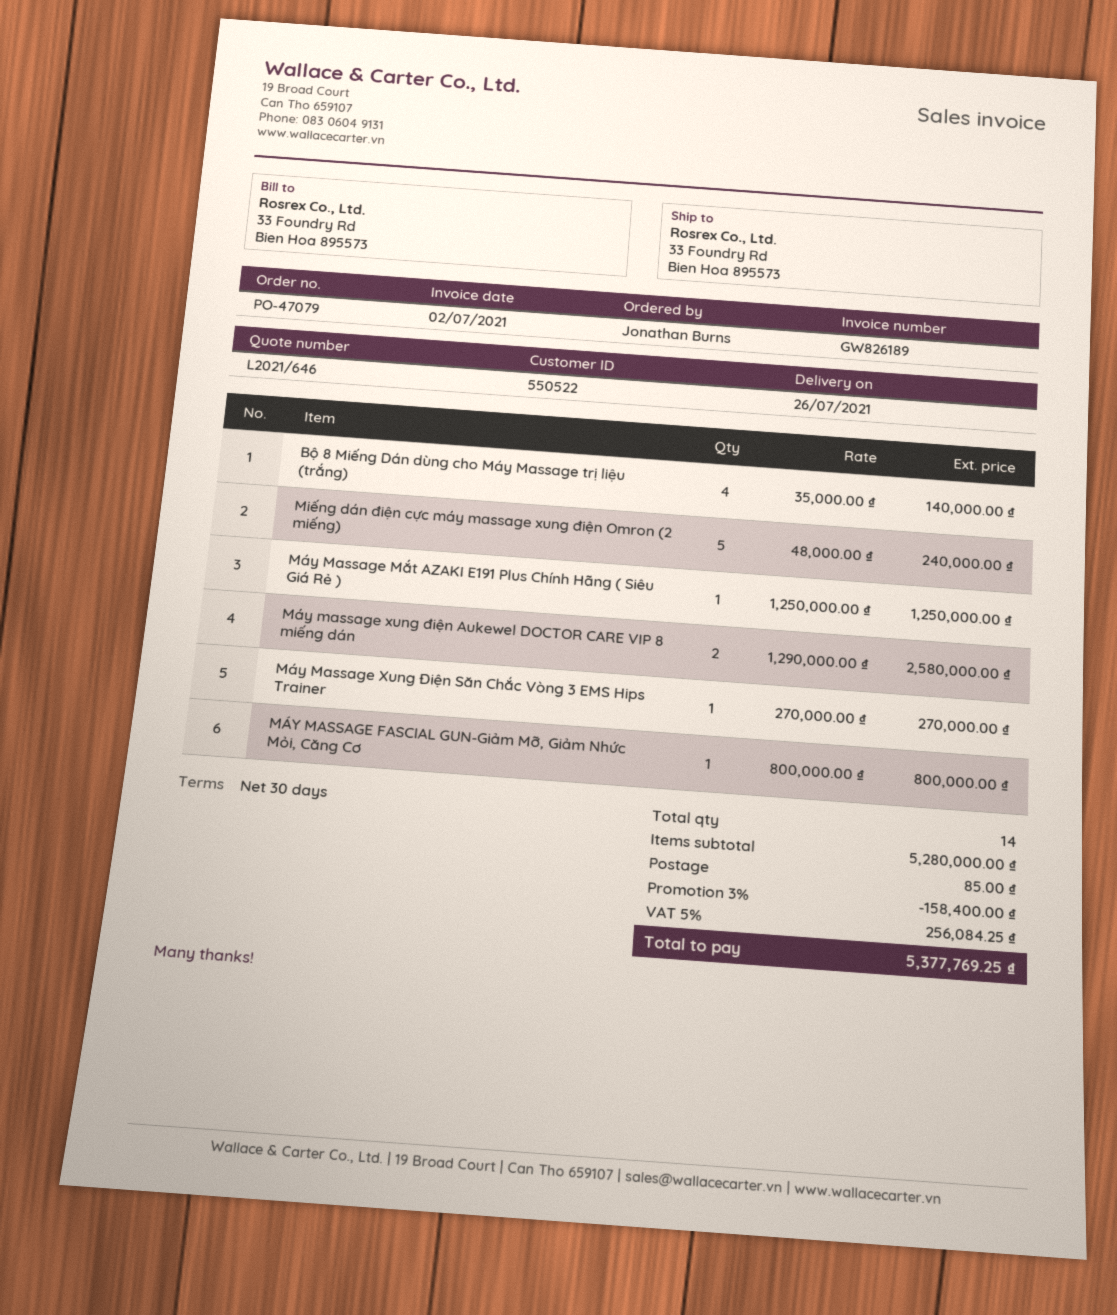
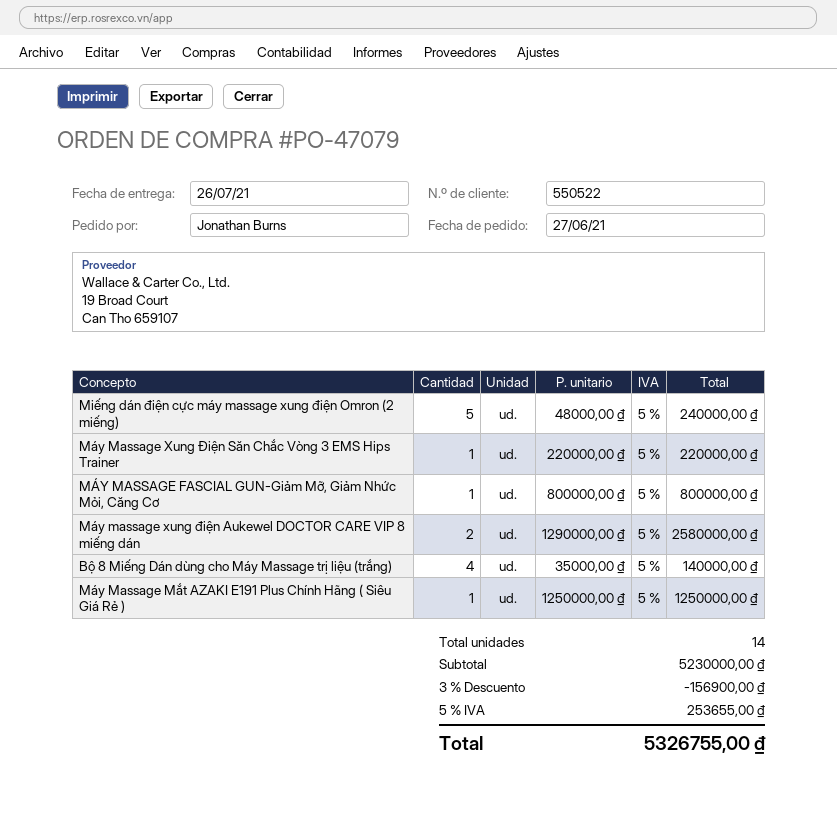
Máy Massage Xung Điện Săn Chắc Vòng 3 EMS Hips Trainer: 1 x 270000.00 = 270000.00 -> 1 x 220000.00 = 220000.00
subtotal: 5280000.00 -> 5230000.00
discount: 3% = 158400.00 -> 3% = 156900.00
shipping: 85.00 -> none
tax: 5% = 256084.25 -> 5% = 253655.00
total: 5377769.25 -> 5326755.00

